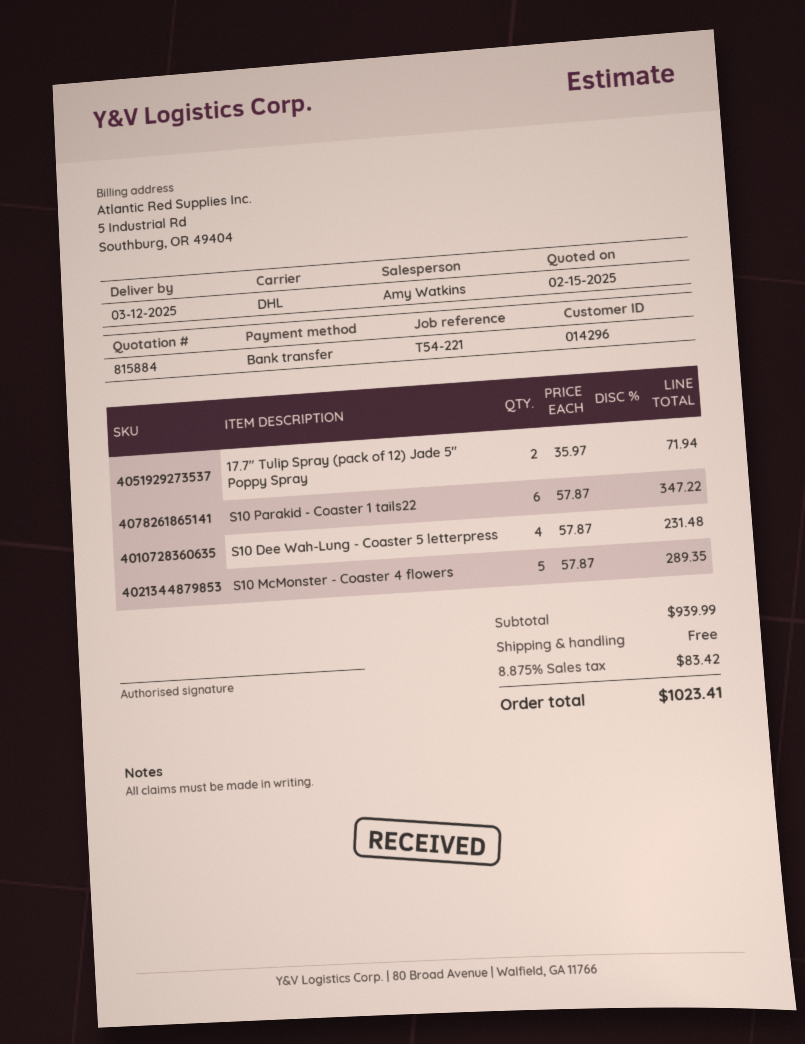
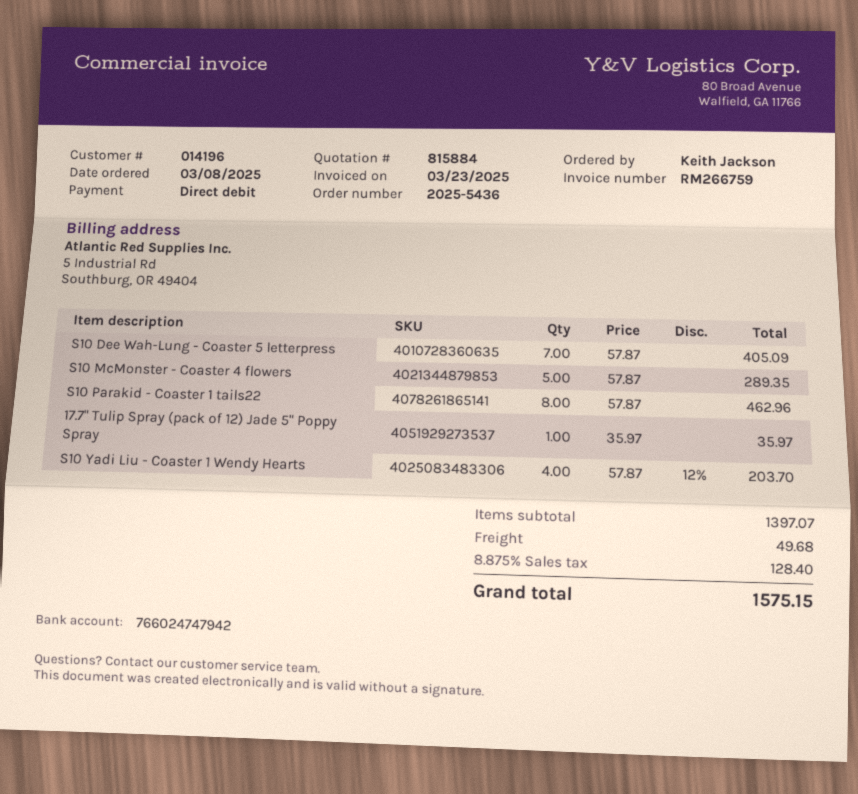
customer number: 014296 -> 014196
payment method: bank transfer -> direct debit
17.7" Tulip Spray (pack of 12) Jade 5" Poppy Spray: 2 x 35.97 = 71.94 -> 1 x 35.97 = 35.97
S10 Parakid - Coaster 1 tails22: 6 x 57.87 = 347.22 -> 8 x 57.87 = 462.96
S10 Dee Wah-Lung - Coaster 5 letterpress: 4 x 57.87 = 231.48 -> 7 x 57.87 = 405.09
S10 Yadi Liu - Coaster 1 Wendy Hearts: none -> 4 x 57.87 - 12% = 203.70
subtotal: 939.99 -> 1397.07
shipping: 0.00 -> 49.68
tax: 8.875% = 83.42 -> 8.875% = 128.40
total: 1023.41 -> 1575.15

